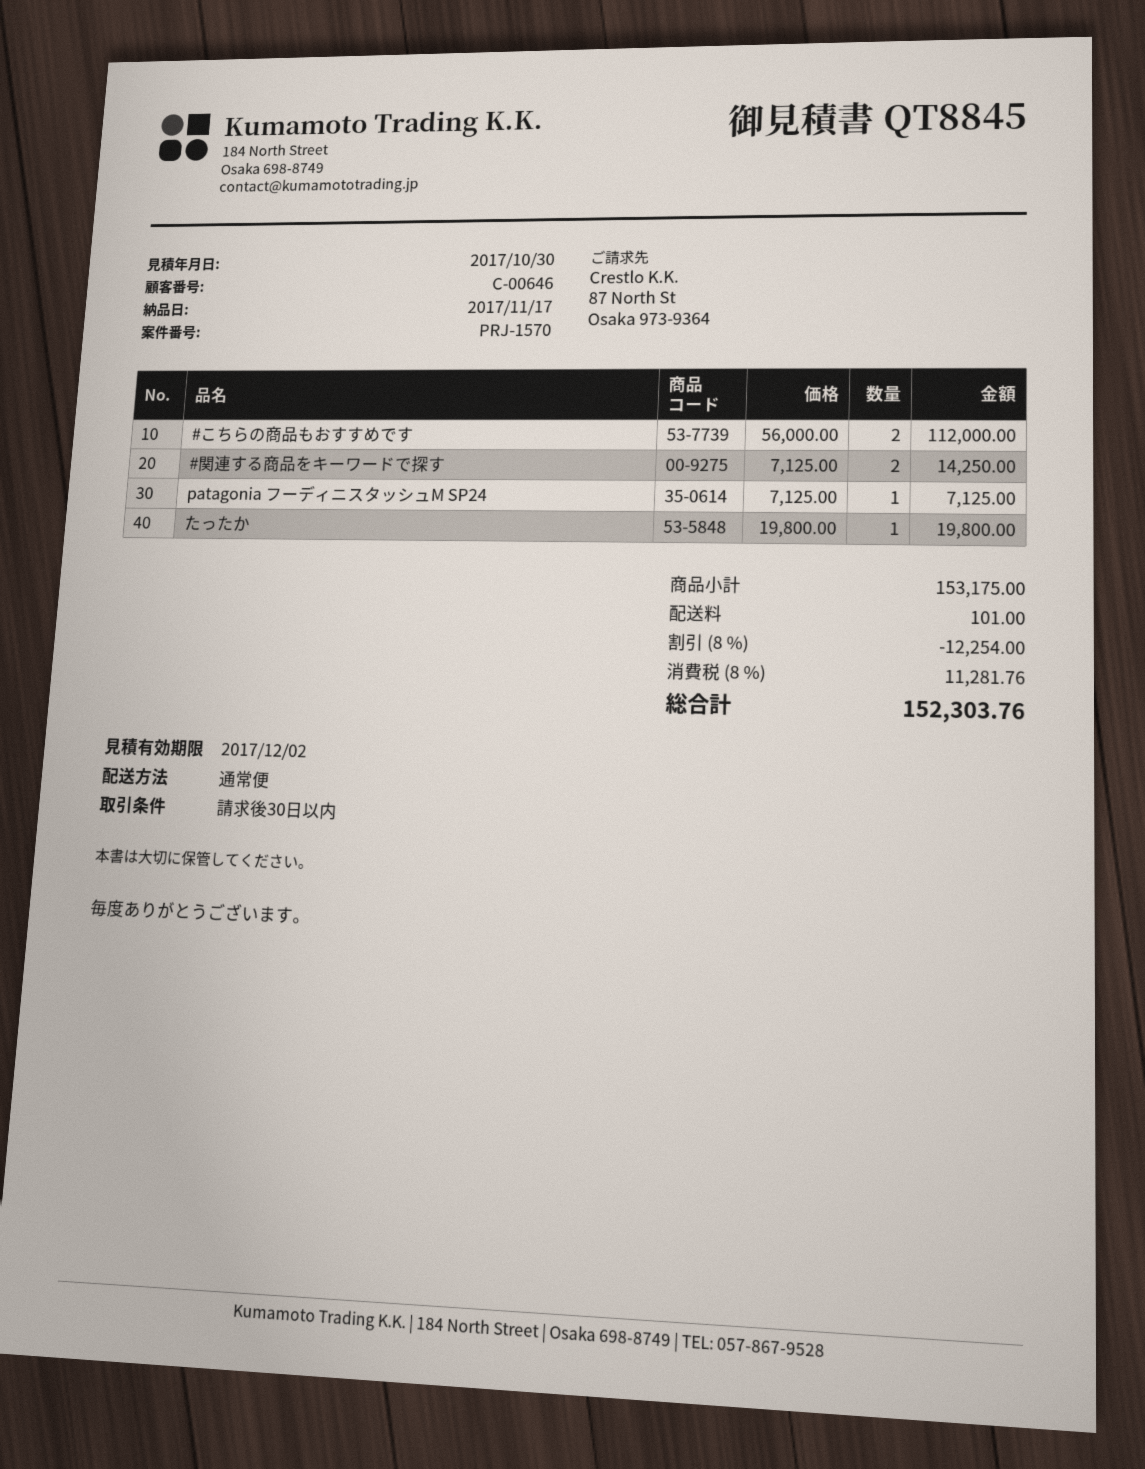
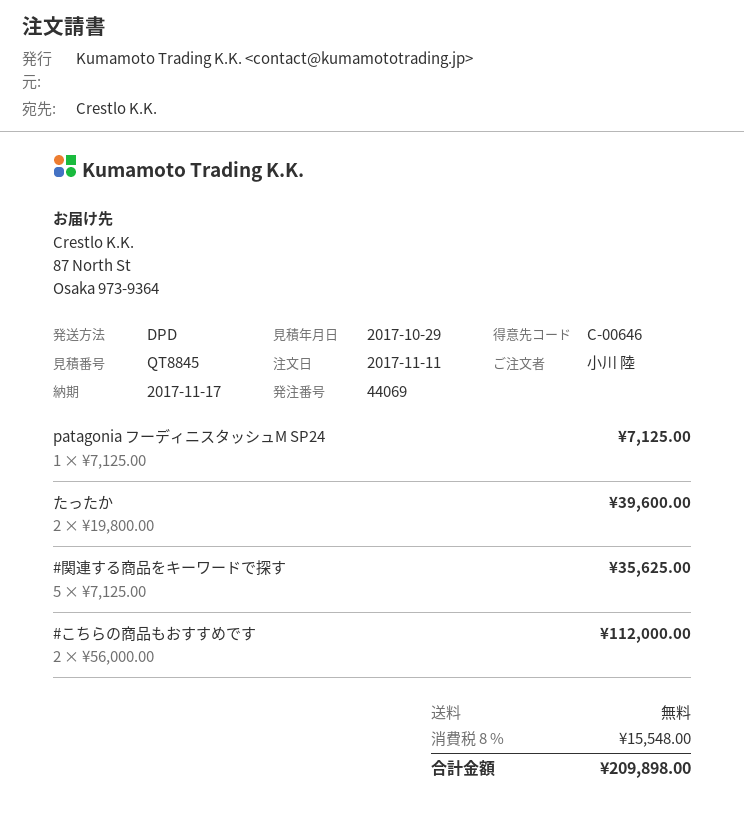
quote date: 2017-10-30 -> 2017-10-29
shipping method: standard -> DPD
#関連する商品をキーワードで探す: 2 x 7125.00 = 14250.00 -> 5 x 7125.00 = 35625.00
たったか: 1 x 19800.00 = 19800.00 -> 2 x 19800.00 = 39600.00
discount: 8% = 12254.00 -> none
shipping: 101.00 -> 0.00
tax: 8% = 11281.76 -> 8% = 15548.00
total: 152303.76 -> 209898.00

